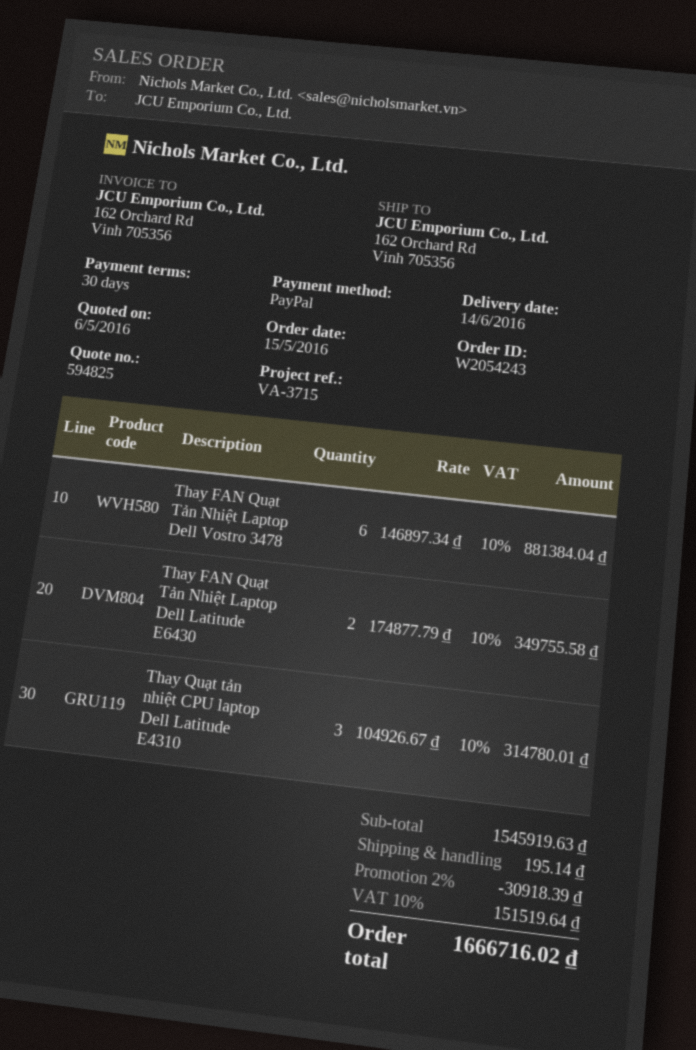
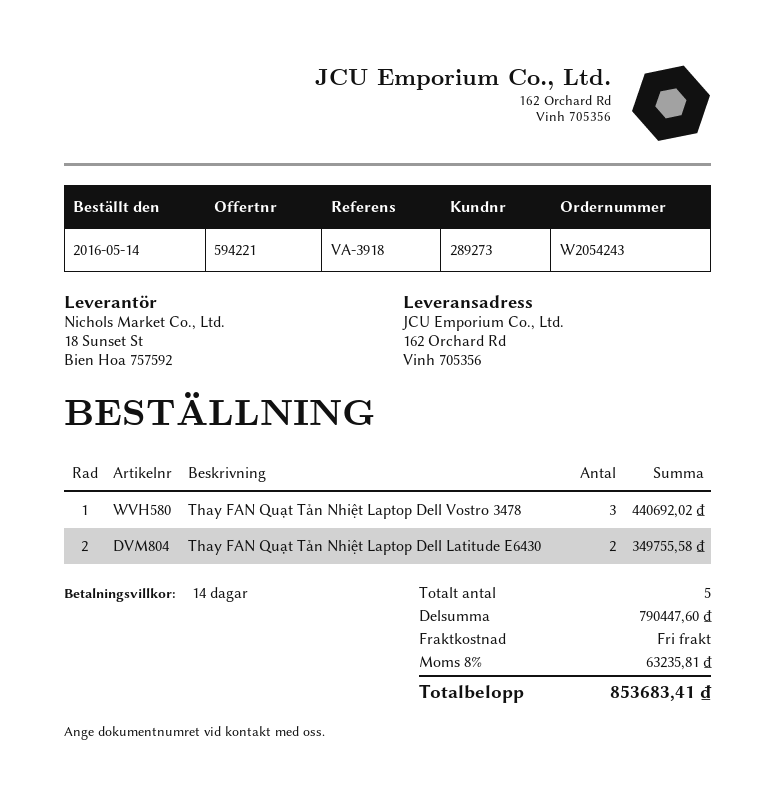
quote number: 594825 -> 594221
order date: 2016-05-15 -> 2016-05-14
payment terms: 30 days -> 14 days
reference: VA-3715 -> VA-3918
Thay FAN Quạt Tản Nhiệt Laptop Dell Vostro 3478: 6 for 881384.04 -> 3 for 440692.02
Thay Quạt tản nhiệt CPU laptop Dell Latitude E4310: 3 for 314780.01 -> none
subtotal: 1545919.63 -> 790447.60
discount: 2% = 30918.39 -> none
shipping: 195.14 -> 0.00
tax: 10% = 151519.64 -> 8% = 63235.81
total: 1666716.02 -> 853683.41

